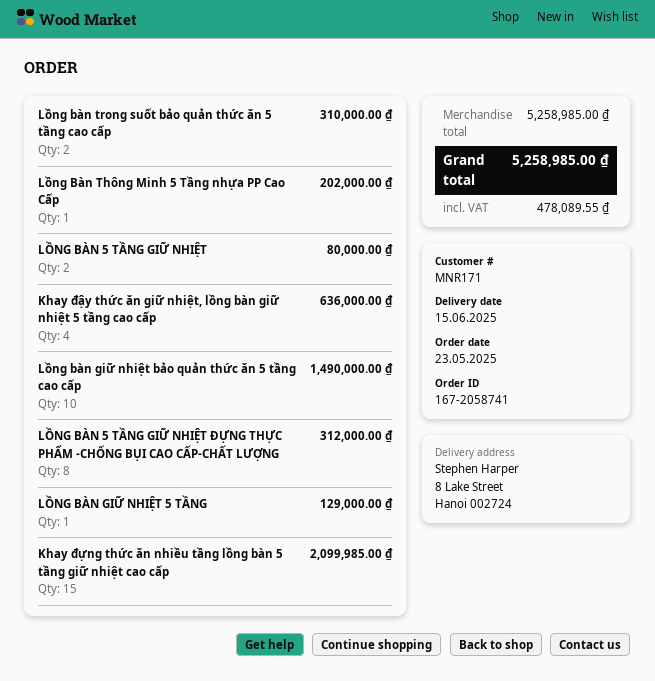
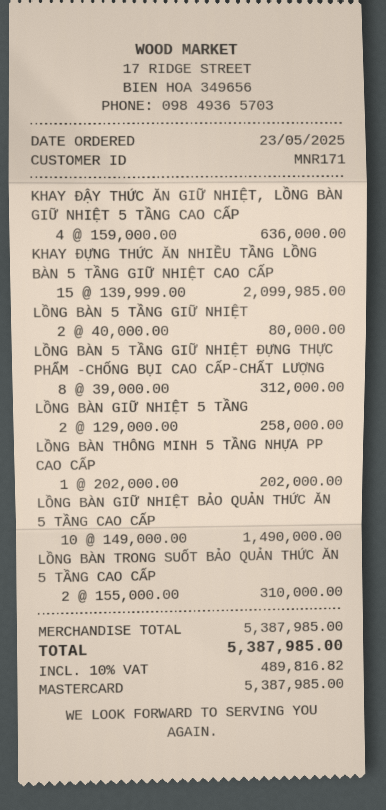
LỒNG BÀN GIỮ NHIỆT 5 TẦNG: 1 for 129000.00 -> 2 for 258000.00
subtotal: 5258985.00 -> 5387985.00
tax: 478089.55 -> 489816.82
total: 5258985.00 -> 5387985.00

